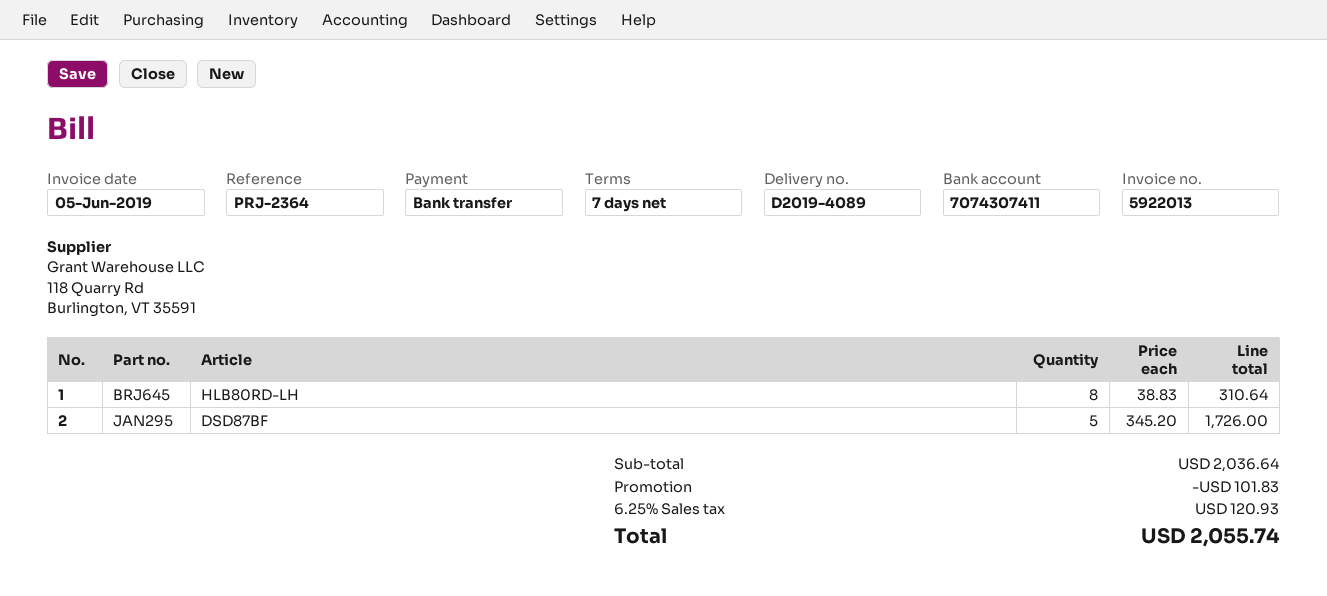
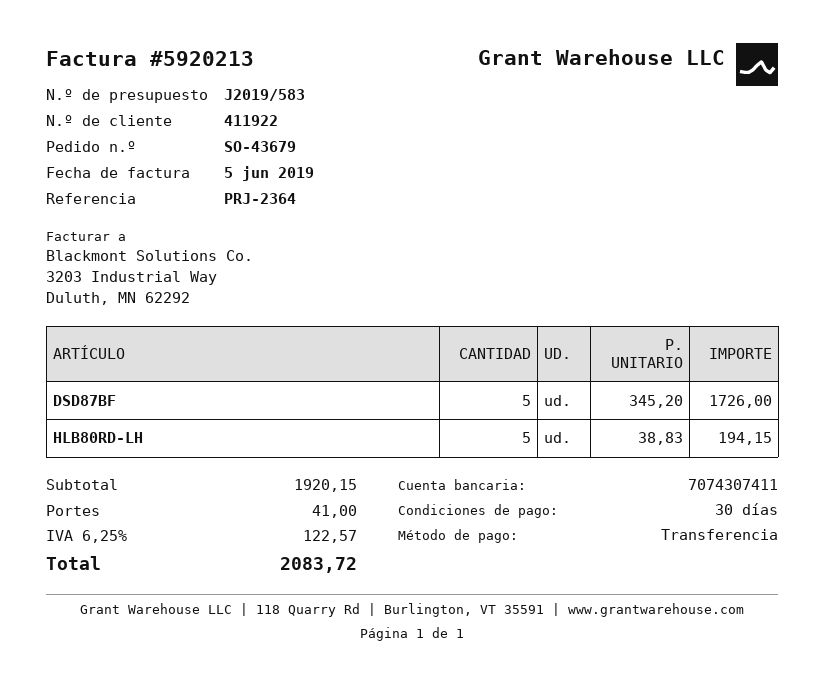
invoice number: 5922013 -> 5920213
payment terms: 7 days -> 30 days
HLB80RD-LH: 8 x 38.83 = 310.64 -> 5 x 38.83 = 194.15
subtotal: 2036.64 -> 1920.15
discount: 101.83 -> none
shipping: none -> 41.00
tax: 6.25% = 120.93 -> 6.25% = 122.57
total: 2055.74 -> 2083.72

